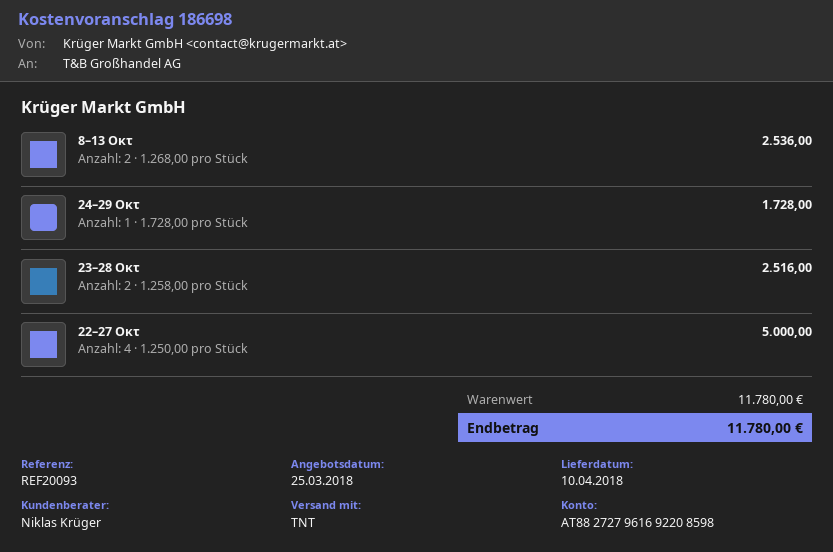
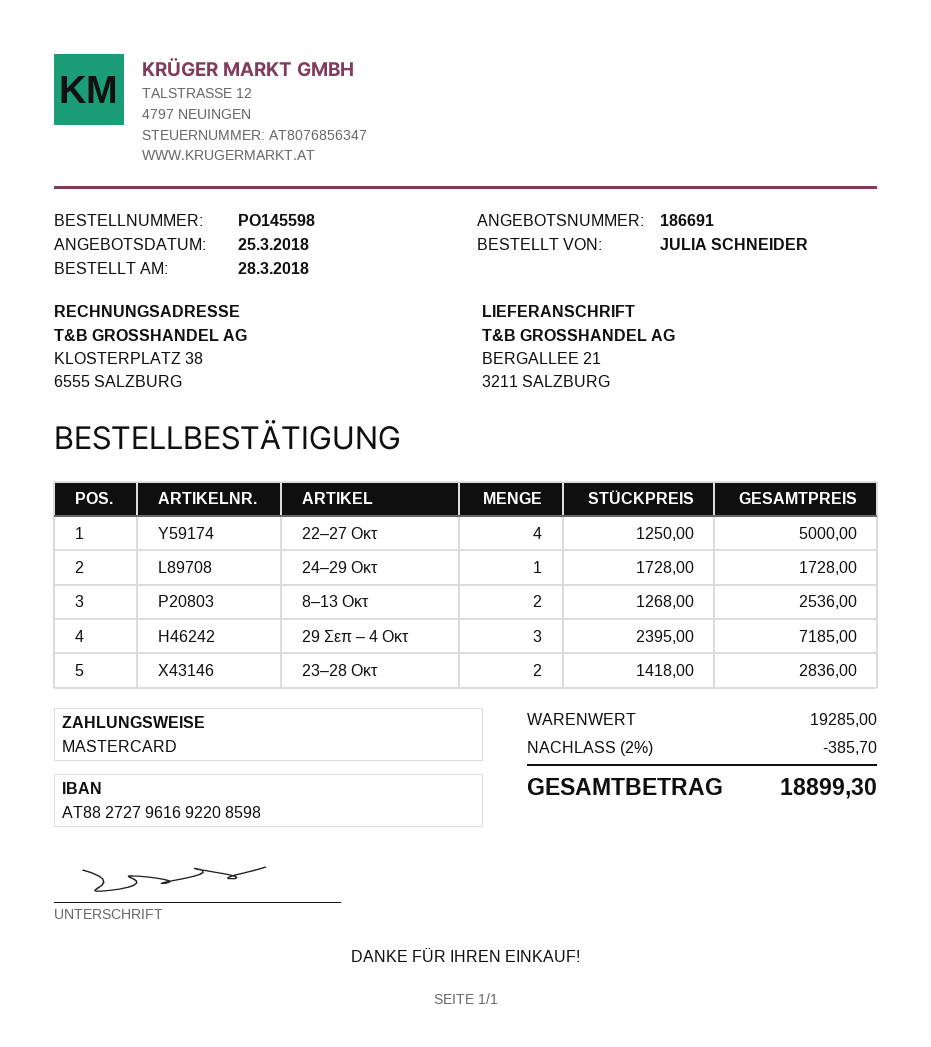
quote number: 186698 -> 186691
23–28 Οκτ: 2 x 1258.00 = 2516.00 -> 2 x 1418.00 = 2836.00
29 Σεπ – 4 Οκτ: none -> 3 x 2395.00 = 7185.00
subtotal: 11780.00 -> 19285.00
discount: none -> 2% = 385.70
total: 11780.00 -> 18899.30

